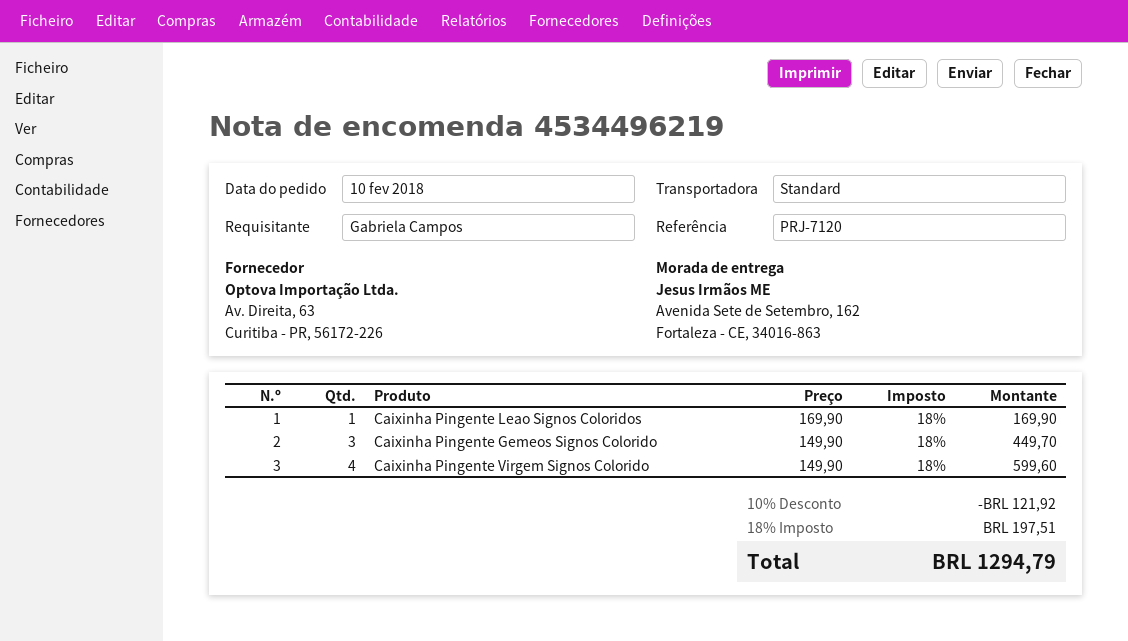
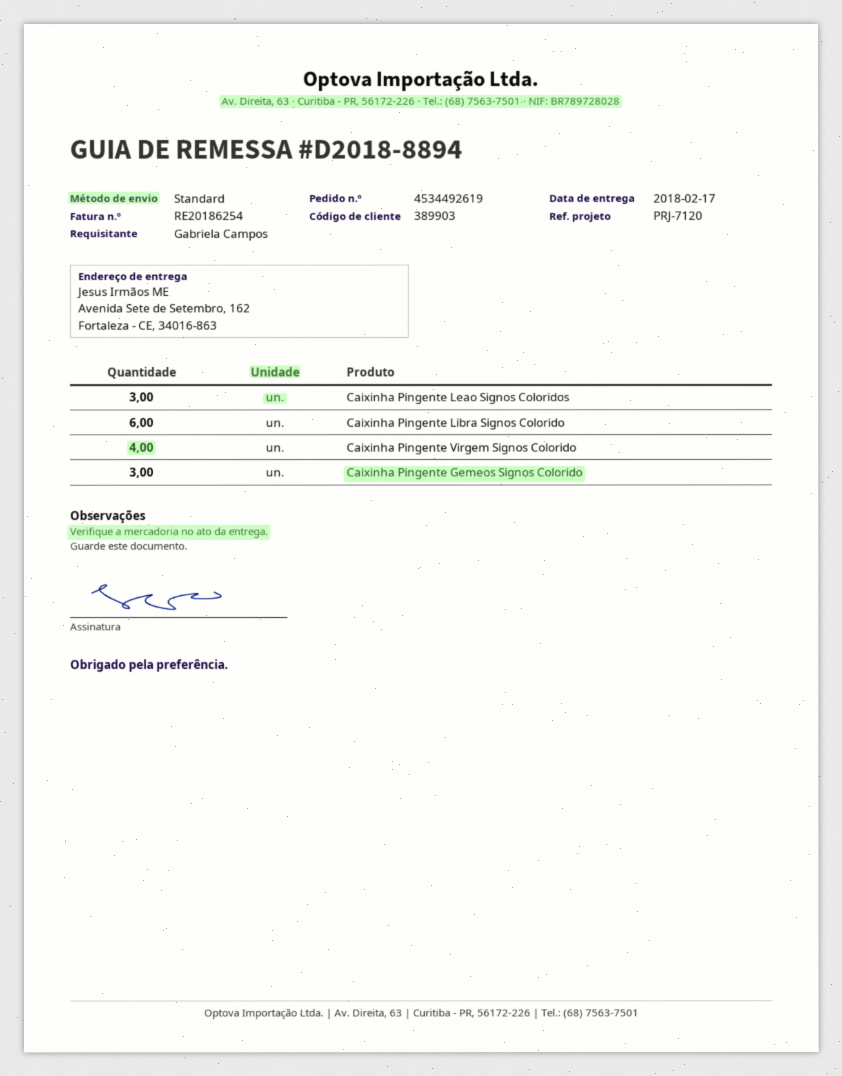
order number: 4534496219 -> 4534492619
Caixinha Pingente Leao Signos Coloridos: 1 -> 3
Caixinha Pingente Libra Signos Colorido: none -> 6

